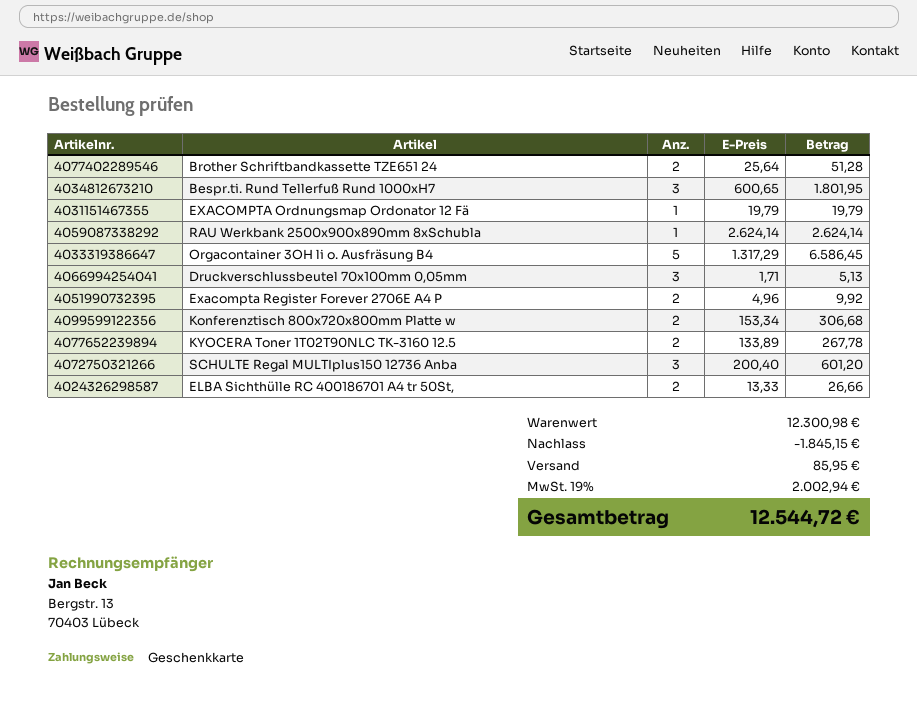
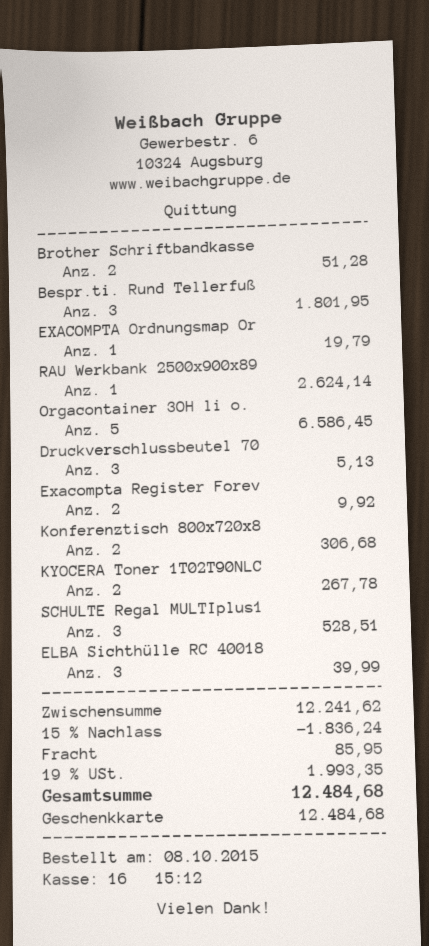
SCHULTE Regal MULTIplus150 12736 Anba: 3 for 601.20 -> 3 for 528.51
ELBA Sichthülle RC 400186701 A4 tr 50St,: 2 for 26.66 -> 3 for 39.99
subtotal: 12300.98 -> 12241.62
discount: 1845.15 -> 1836.24
tax: 19% = 2002.94 -> 19% = 1993.35
total: 12544.72 -> 12484.68

